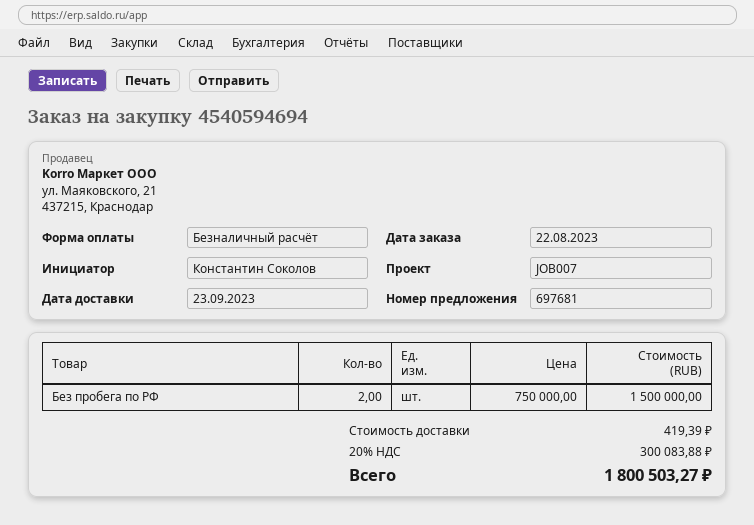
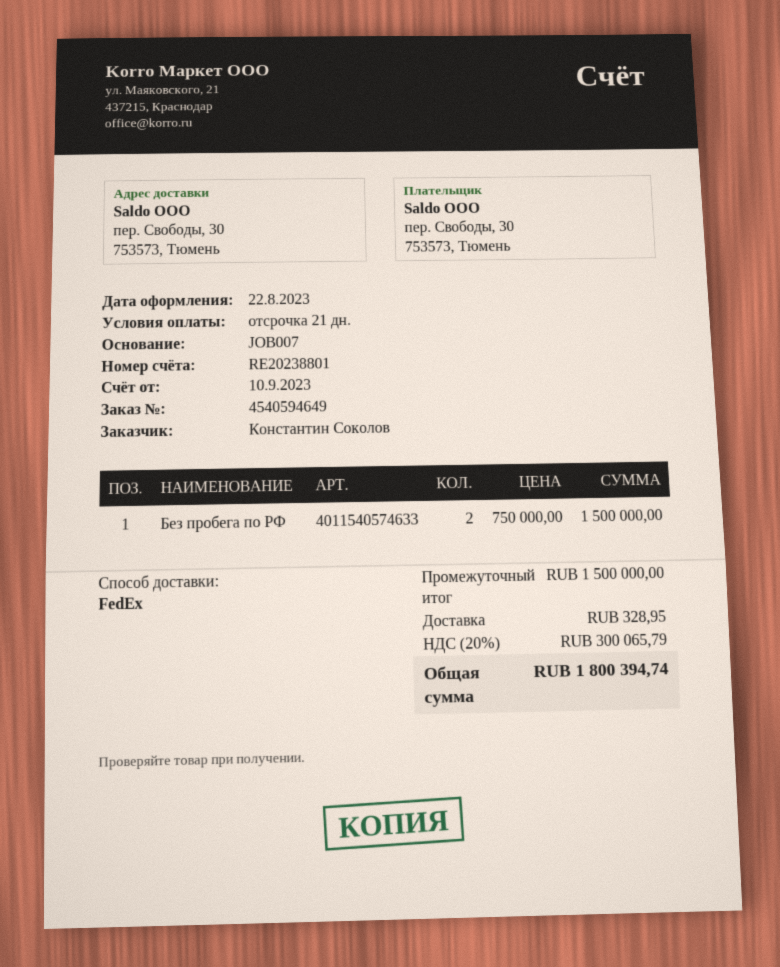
order number: 4540594694 -> 4540594649
shipping: 419.39 -> 328.95
tax: 20% = 300083.88 -> 20% = 300065.79
total: 1800503.27 -> 1800394.74

